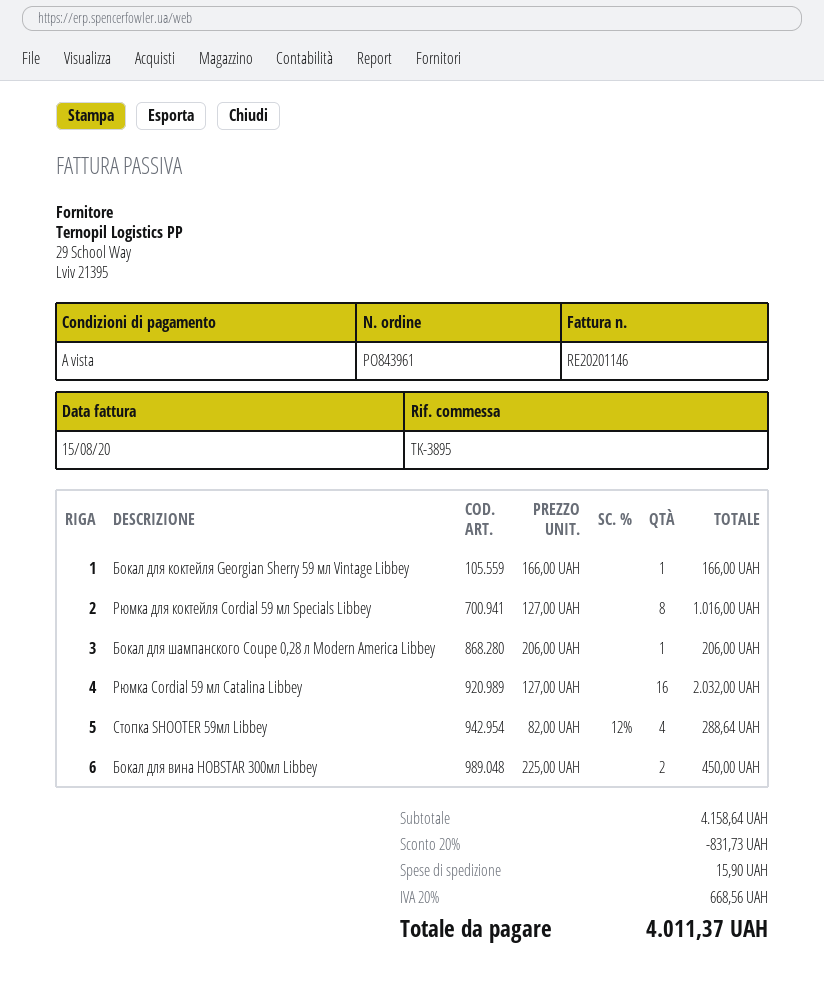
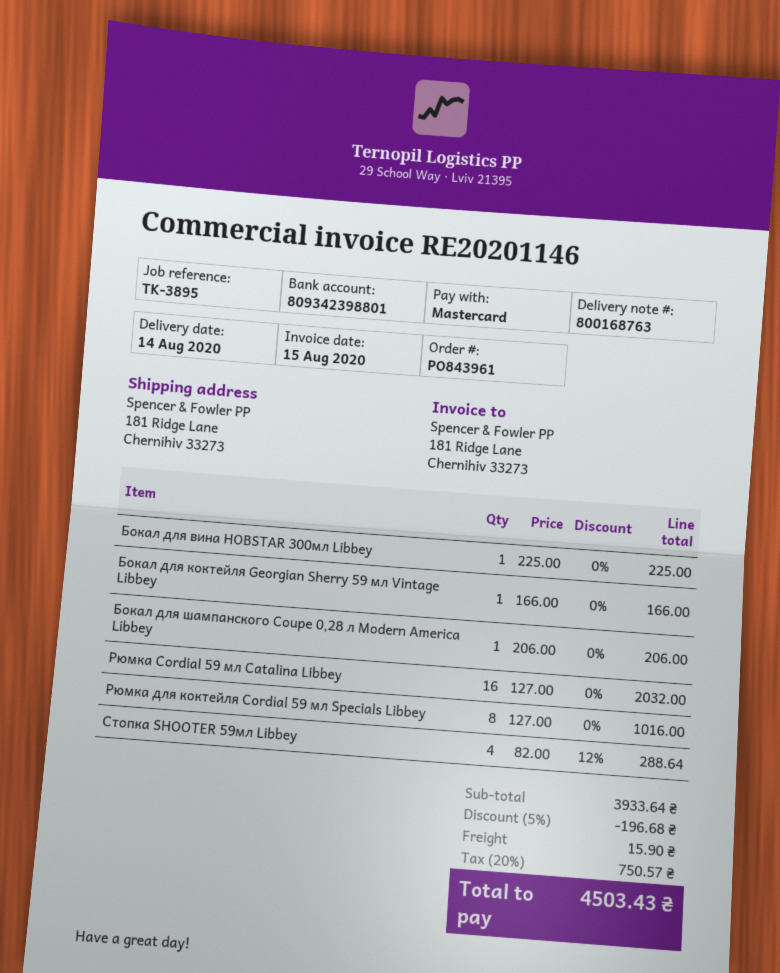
Бокал для вина HOBSTAR 300мл Libbey: 2 x 225.00 = 450.00 -> 1 x 225.00 = 225.00
subtotal: 4158.64 -> 3933.64
discount: 20% = 831.73 -> 5% = 196.68
tax: 20% = 668.56 -> 20% = 750.57
total: 4011.37 -> 4503.43

